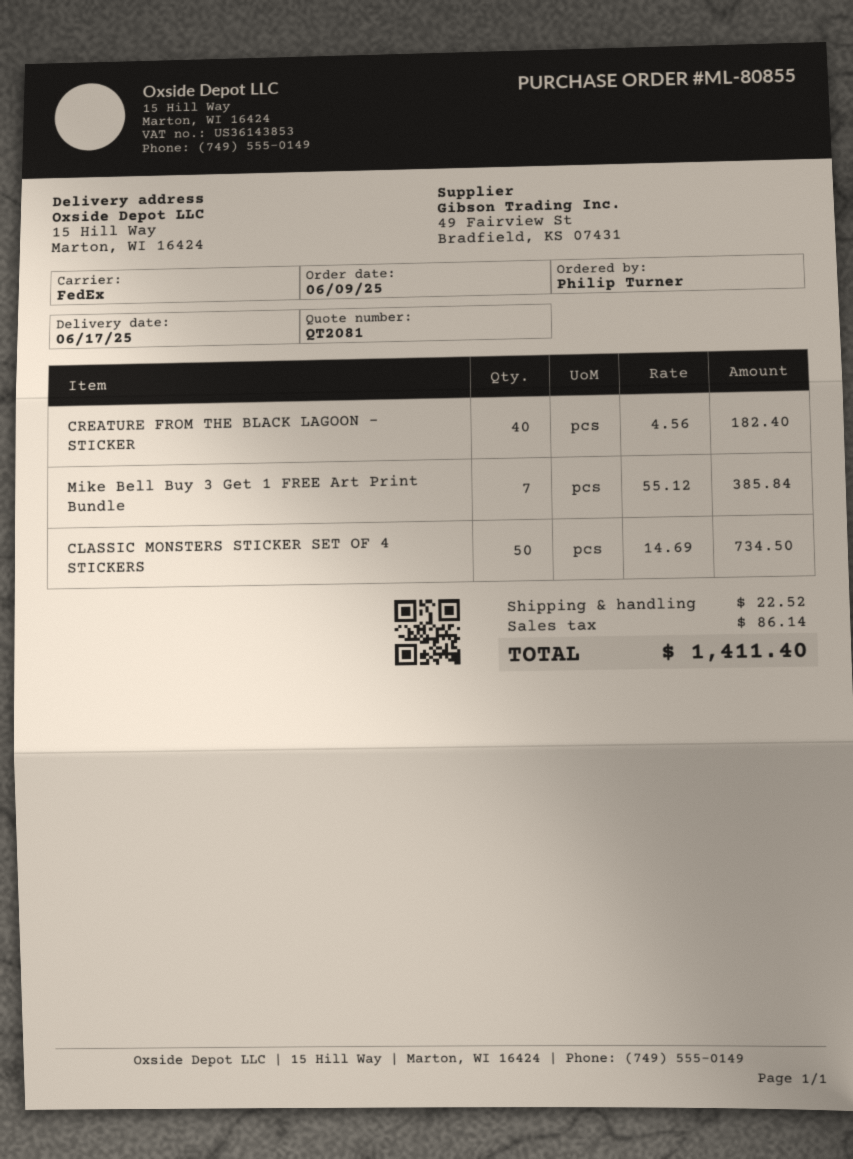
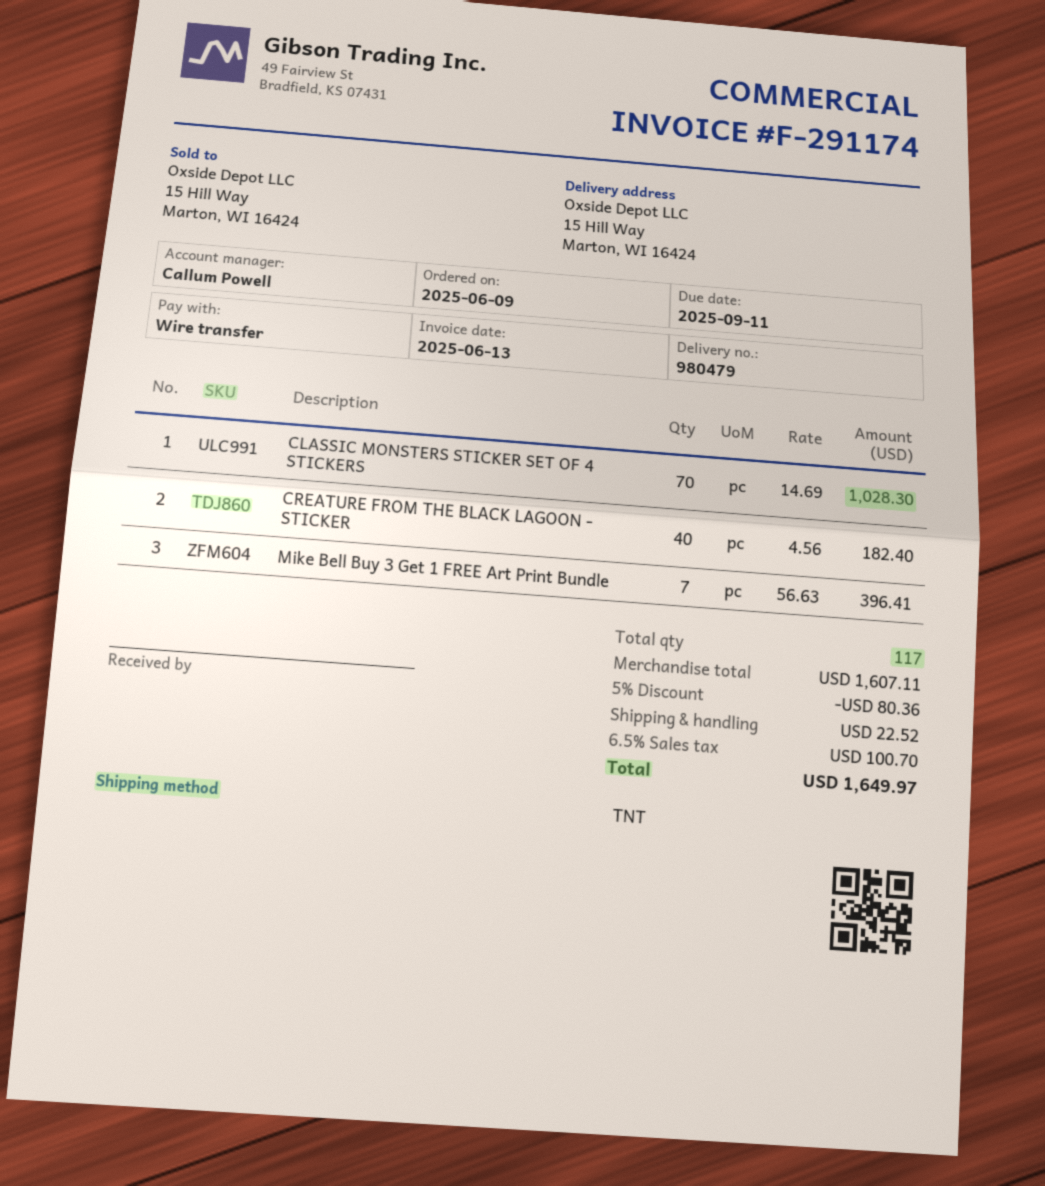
shipping method: FedEx -> TNT
Mike Bell Buy 3 Get 1 FREE Art Print Bundle: 7 x 55.12 = 385.84 -> 7 x 56.63 = 396.41
CLASSIC MONSTERS STICKER SET OF 4 STICKERS: 50 x 14.69 = 734.50 -> 70 x 14.69 = 1028.30
discount: none -> 5% = 80.36
tax: 86.14 -> 100.70
total: 1411.40 -> 1649.97

